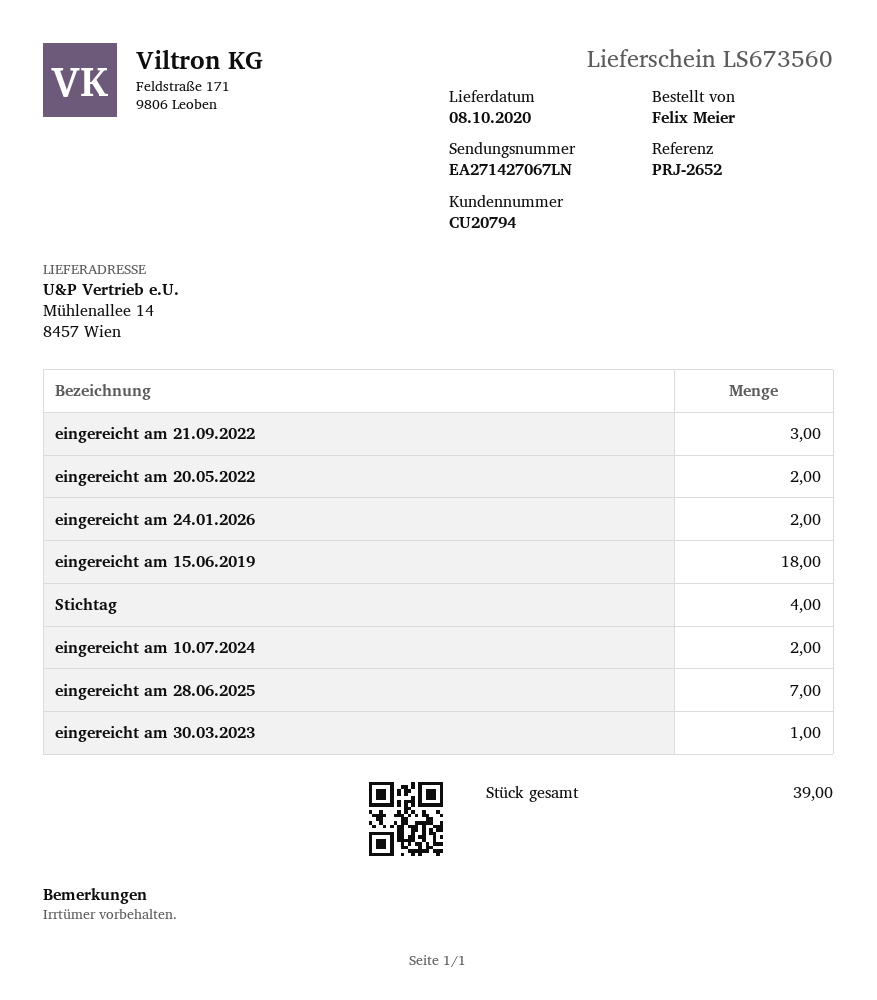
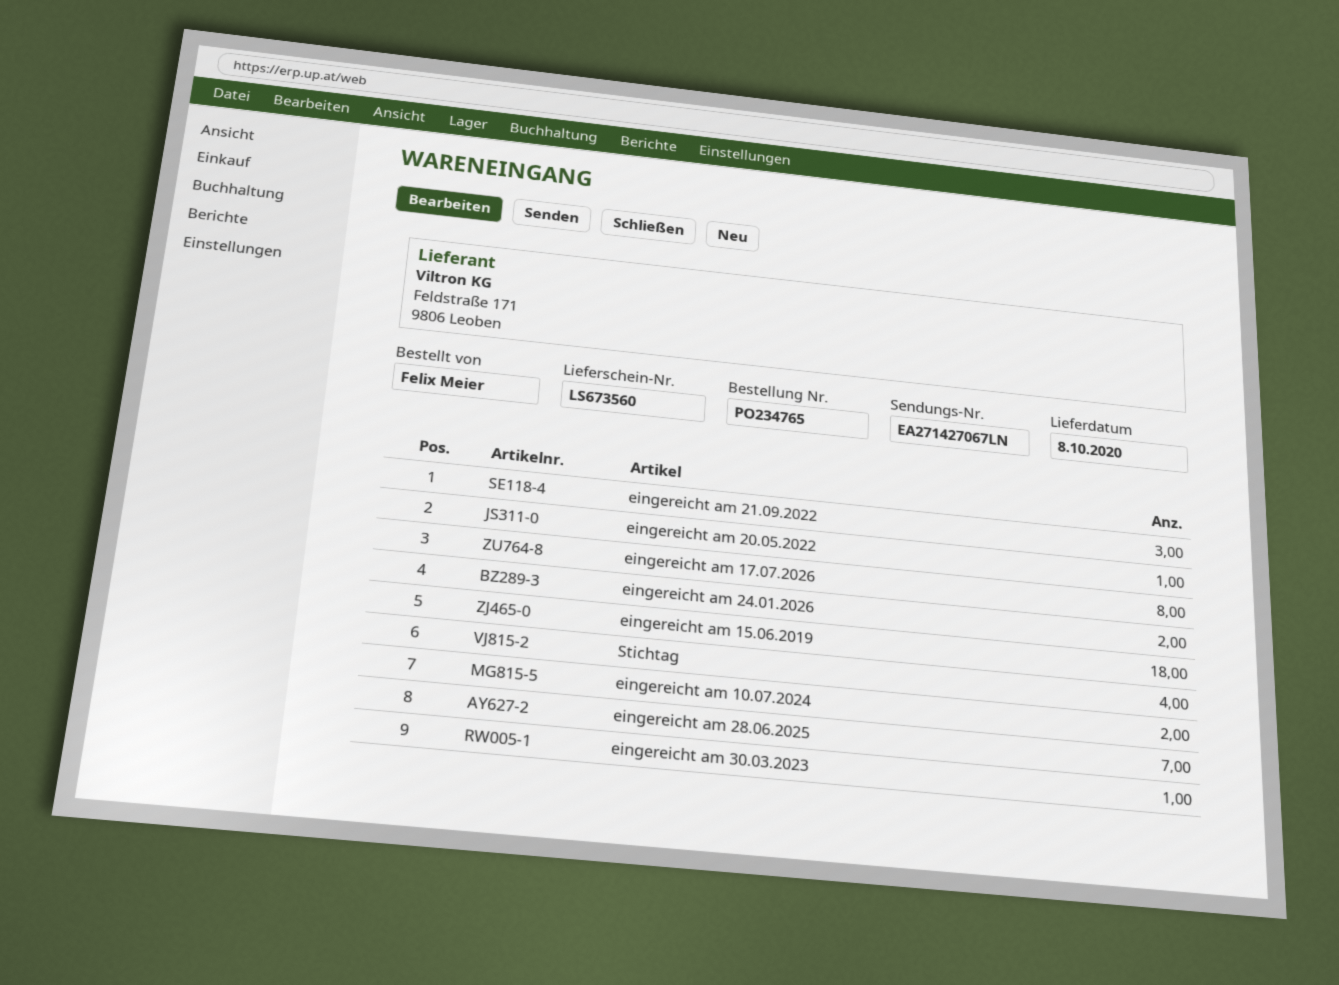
eingereicht am 20.05.2022: 2 -> 1
eingereicht am 17.07.2026: none -> 8

